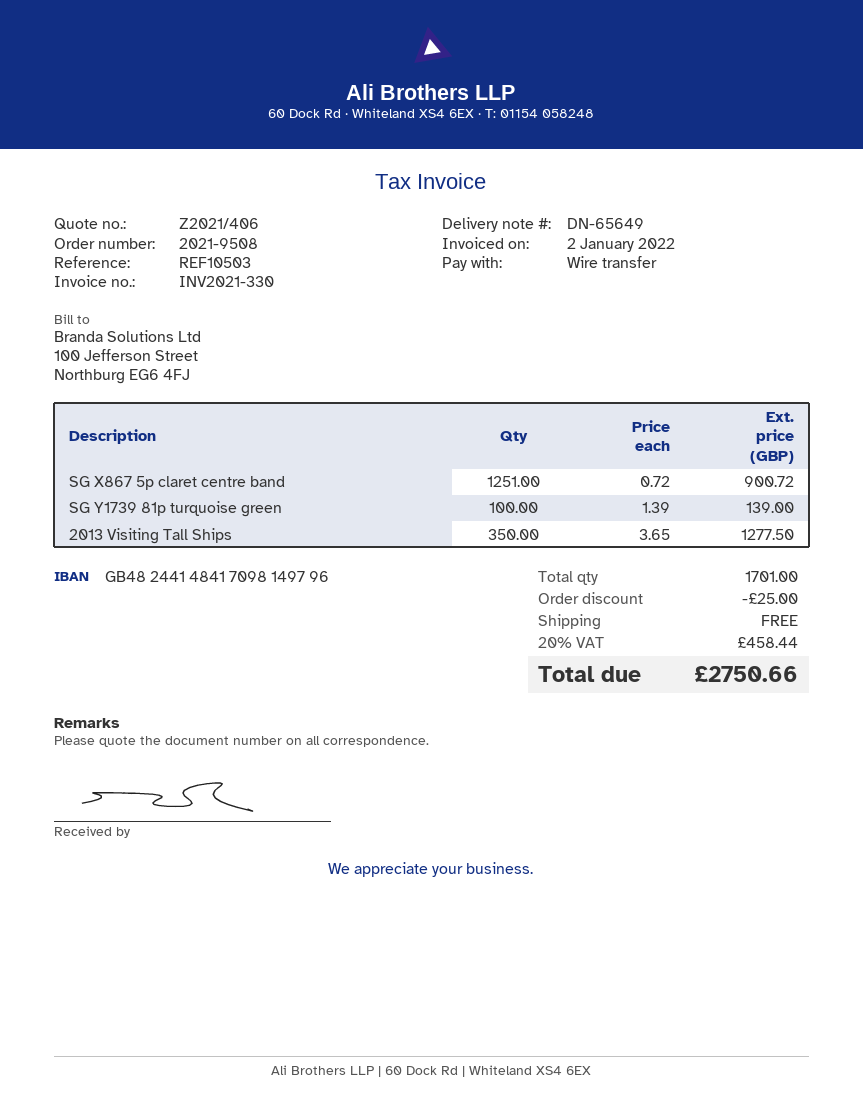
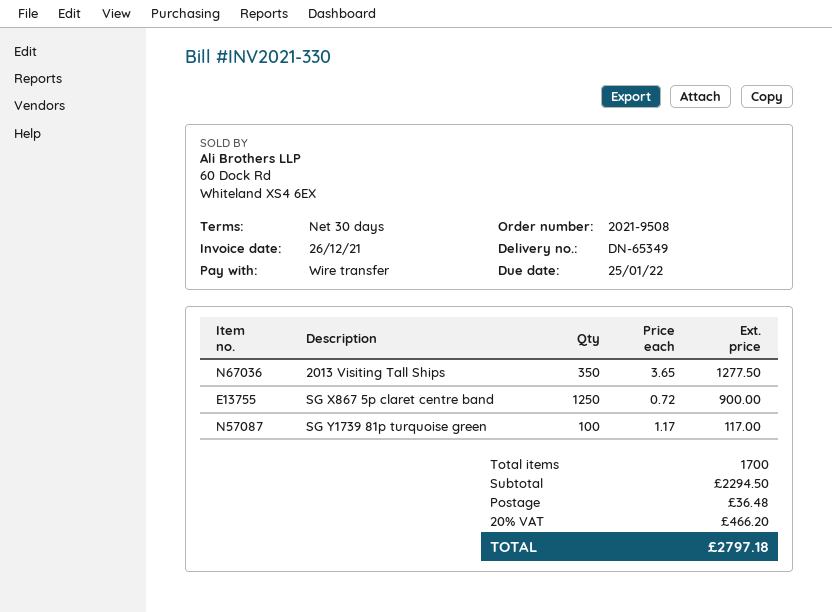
delivery note number: DN-65649 -> DN-65349
invoice date: 2022-01-02 -> 2021-12-26
SG X867 5p claret centre band: 1251 x 0.72 = 900.72 -> 1250 x 0.72 = 900.00
SG Y1739 81p turquoise green: 100 x 1.39 = 139.00 -> 100 x 1.17 = 117.00
total quantity: 1701 -> 1700
discount: 25.00 -> none
shipping: 0.00 -> 36.48
tax: 20% = 458.44 -> 20% = 466.20
total: 2750.66 -> 2797.18

